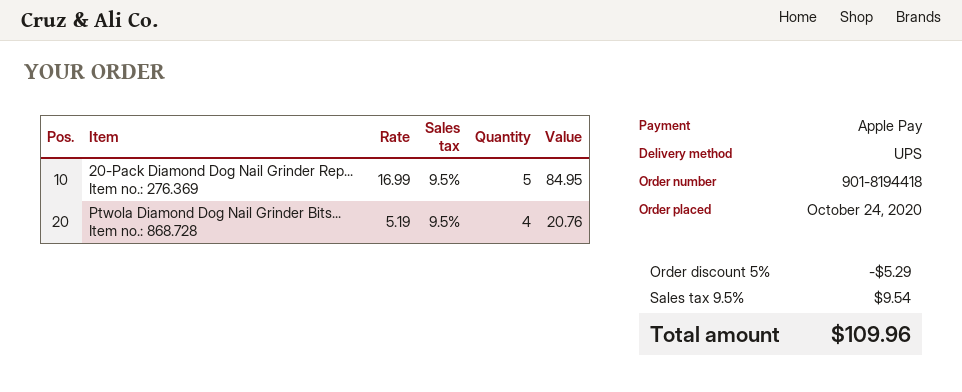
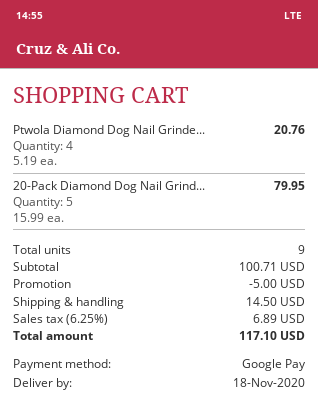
payment method: Apple Pay -> Google Pay
20-Pack Diamond Dog Nail Grinder Rep...: 5 x 16.99 = 84.95 -> 5 x 15.99 = 79.95
discount: 5.29 -> 5.00
shipping: none -> 14.50
tax: 9.5% = 9.54 -> 6.25% = 6.89
total: 109.96 -> 117.10

